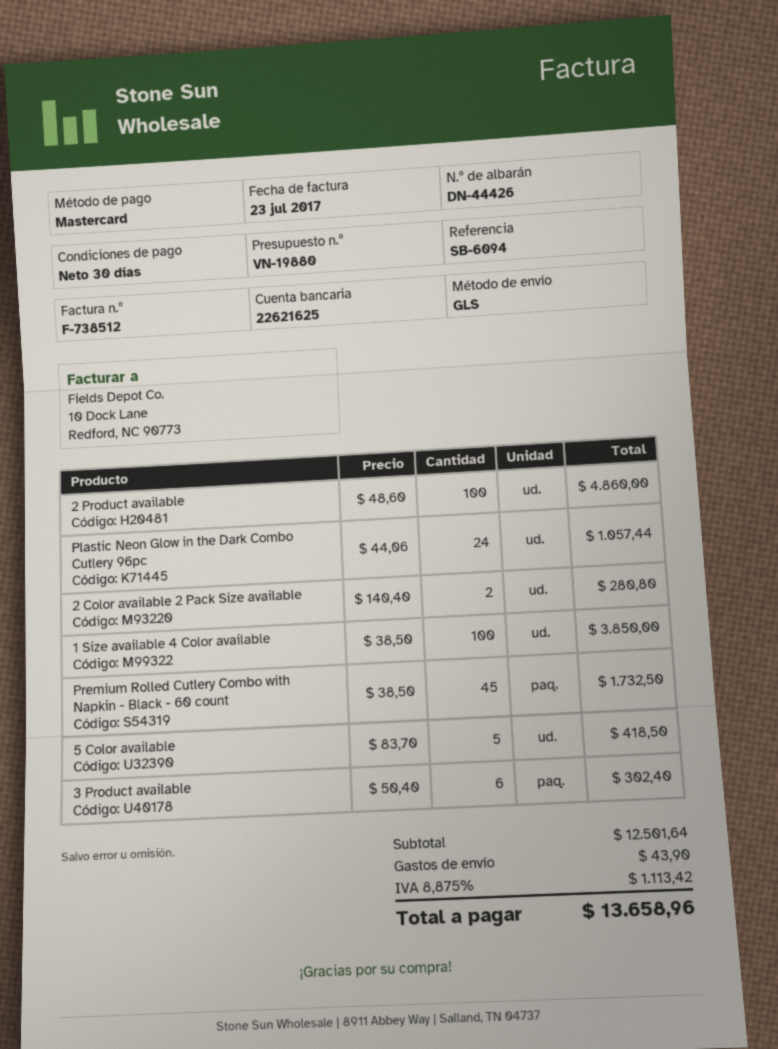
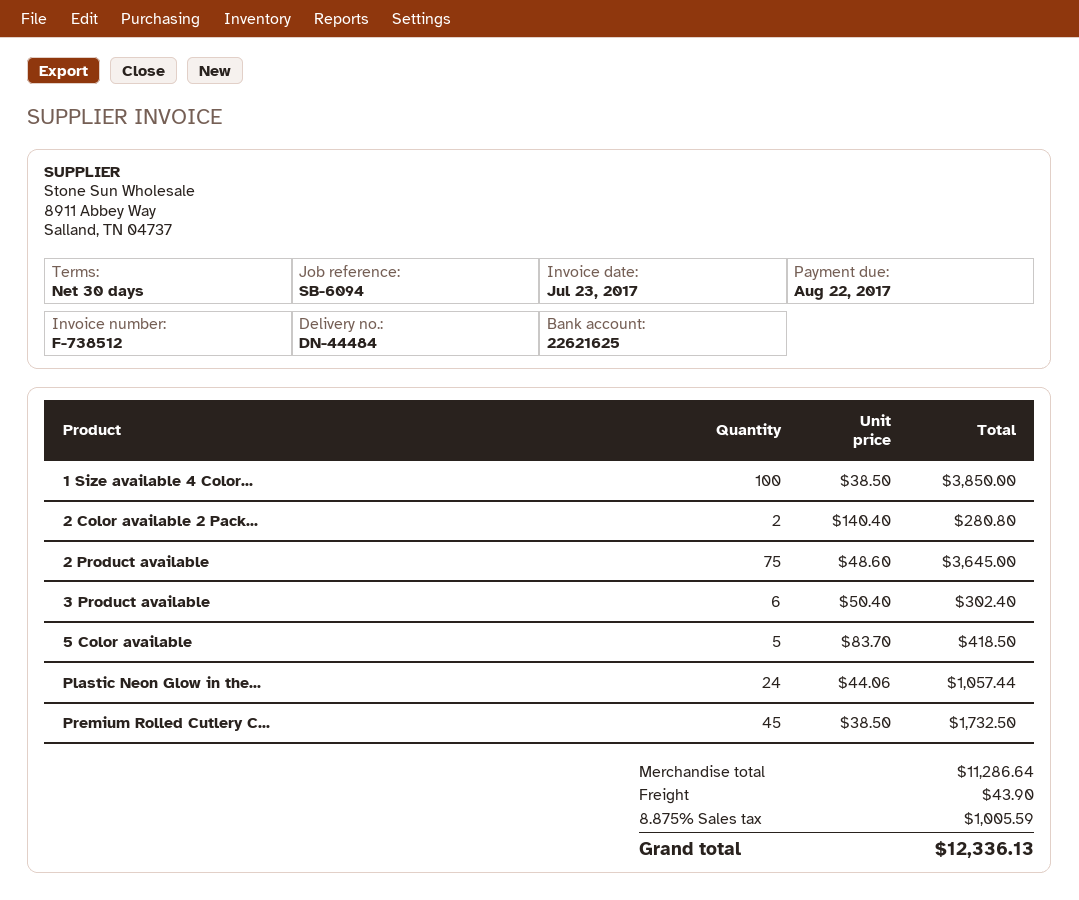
delivery note number: DN-44426 -> DN-44484
2 Product available: 100 x 48.60 = 4860.00 -> 75 x 48.60 = 3645.00
subtotal: 12501.64 -> 11286.64
tax: 8.875% = 1113.42 -> 8.875% = 1005.59
total: 13658.96 -> 12336.13

